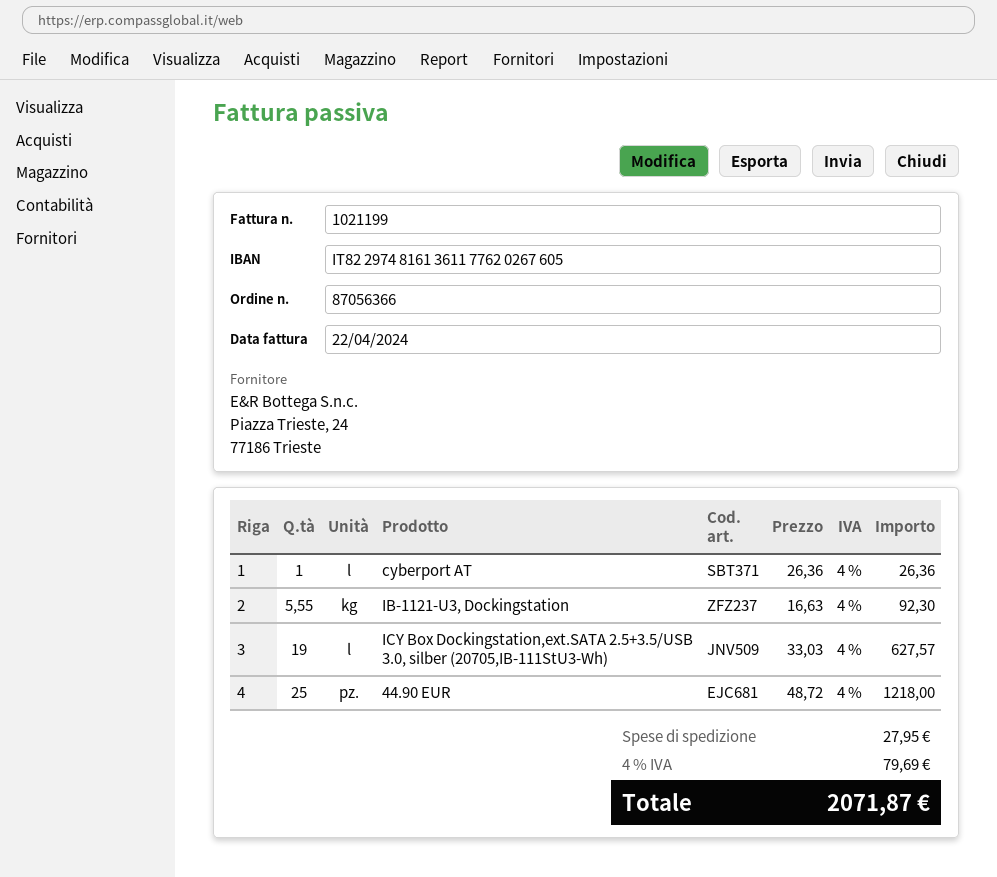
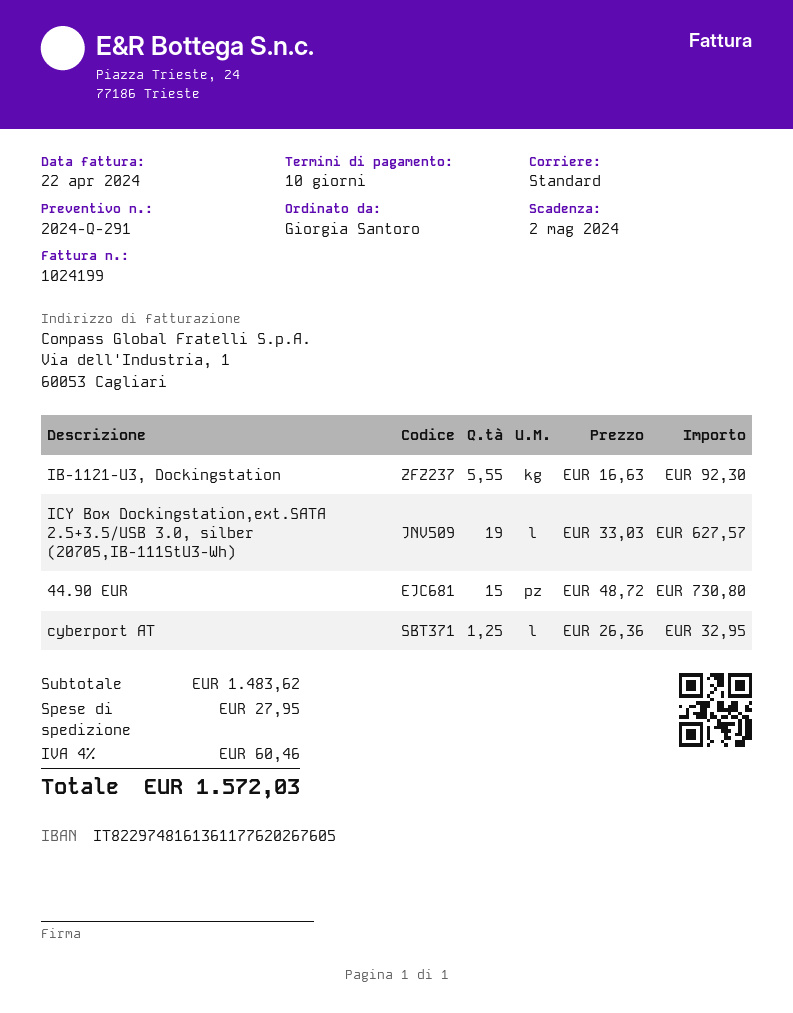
invoice number: 1021199 -> 1024199
cyberport AT: 1 x 26.36 = 26.36 -> 1.25 x 26.36 = 32.95
44.90 EUR: 25 x 48.72 = 1218.00 -> 15 x 48.72 = 730.80
tax: 4% = 79.69 -> 4% = 60.46
total: 2071.87 -> 1572.03

